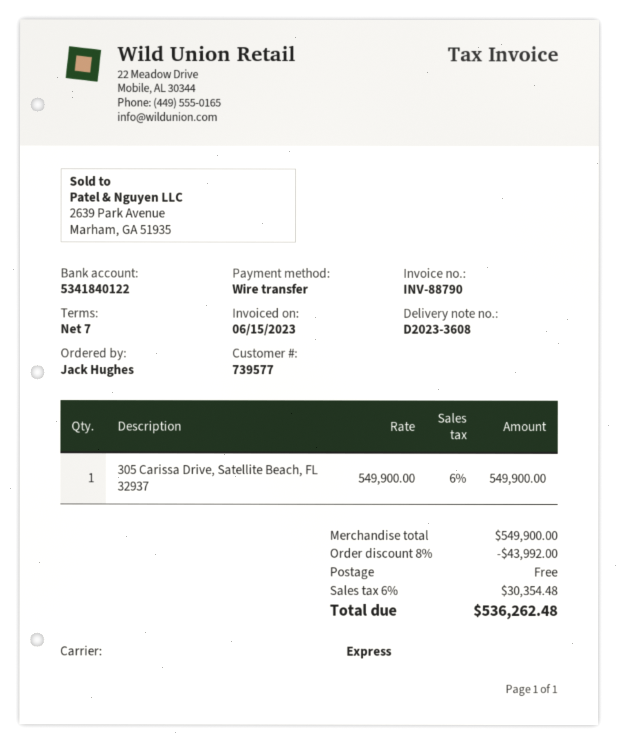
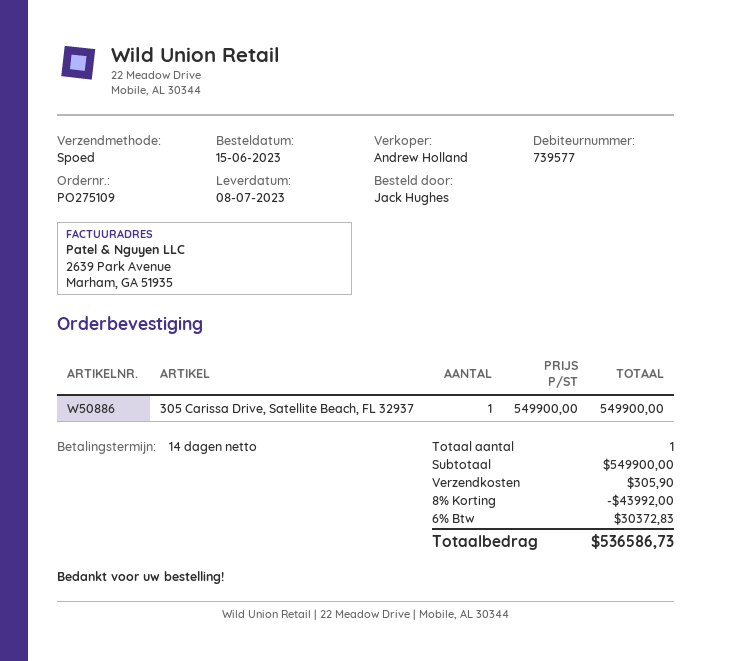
payment terms: 7 days -> 14 days
shipping: 0.00 -> 305.90
tax: 6% = 30354.48 -> 6% = 30372.83
total: 536262.48 -> 536586.73

